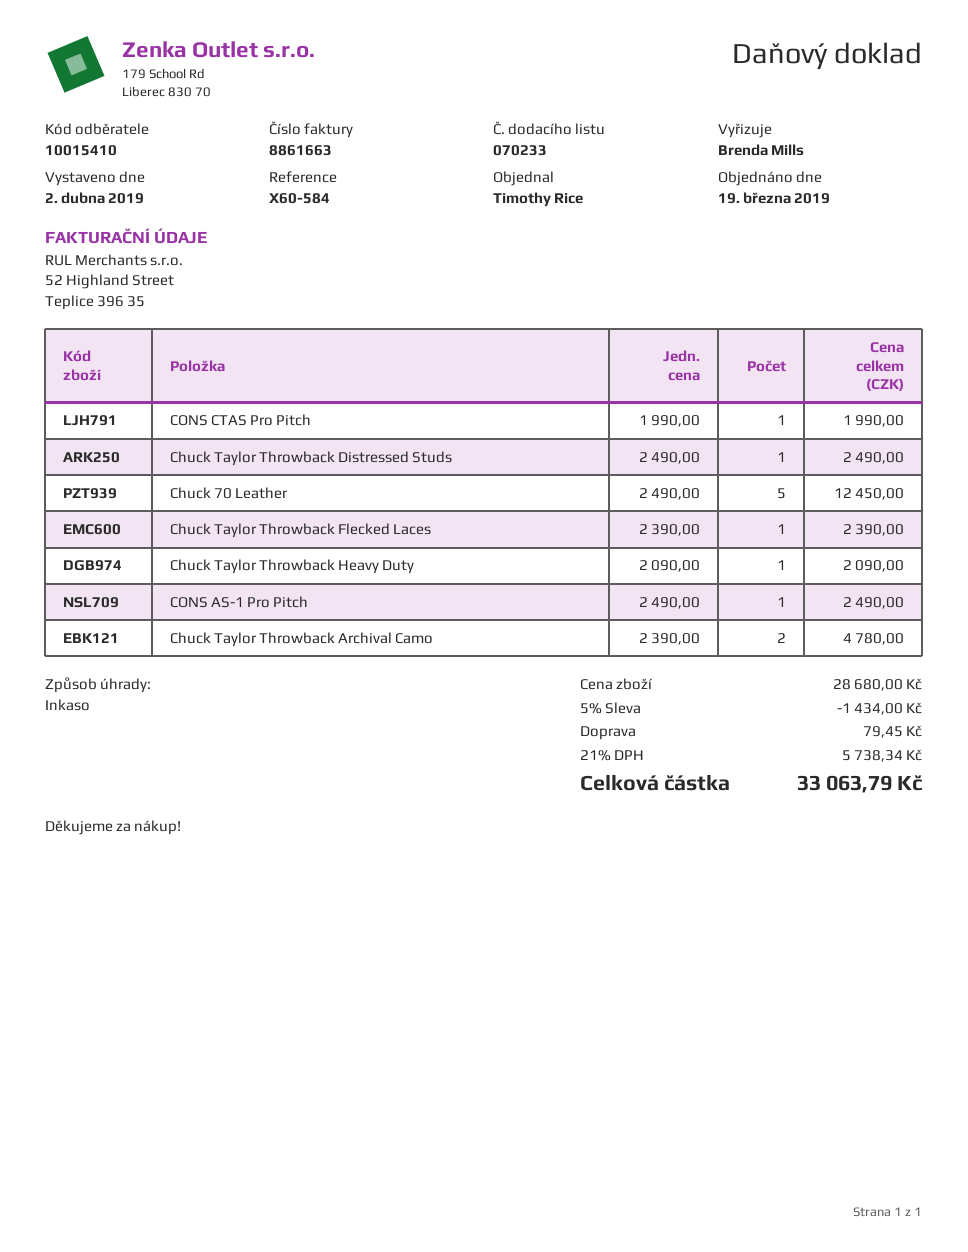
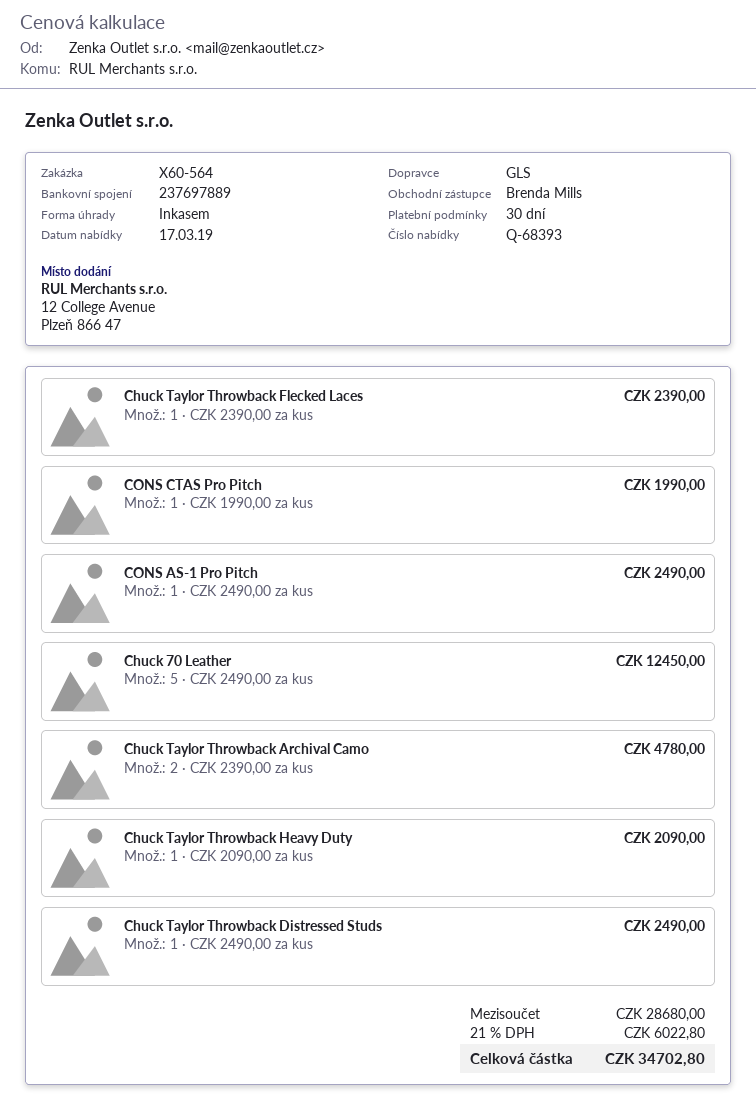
reference: X60-584 -> X60-564
discount: 5% = 1434.00 -> none
shipping: 79.45 -> none
tax: 21% = 5738.34 -> 21% = 6022.80
total: 33063.79 -> 34702.80

